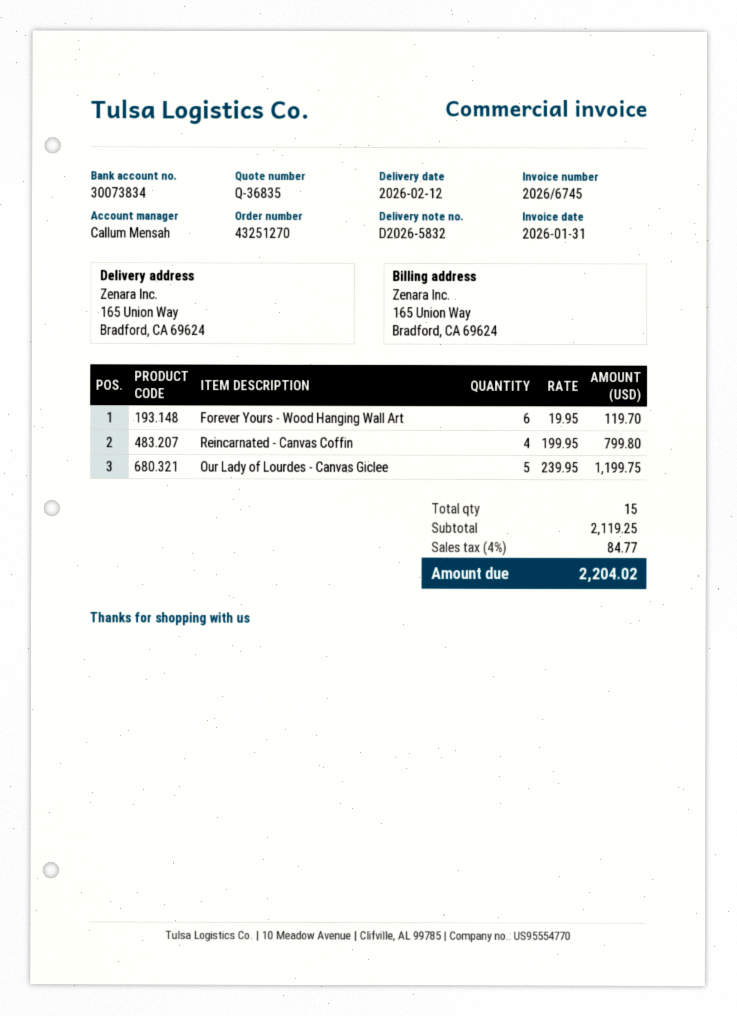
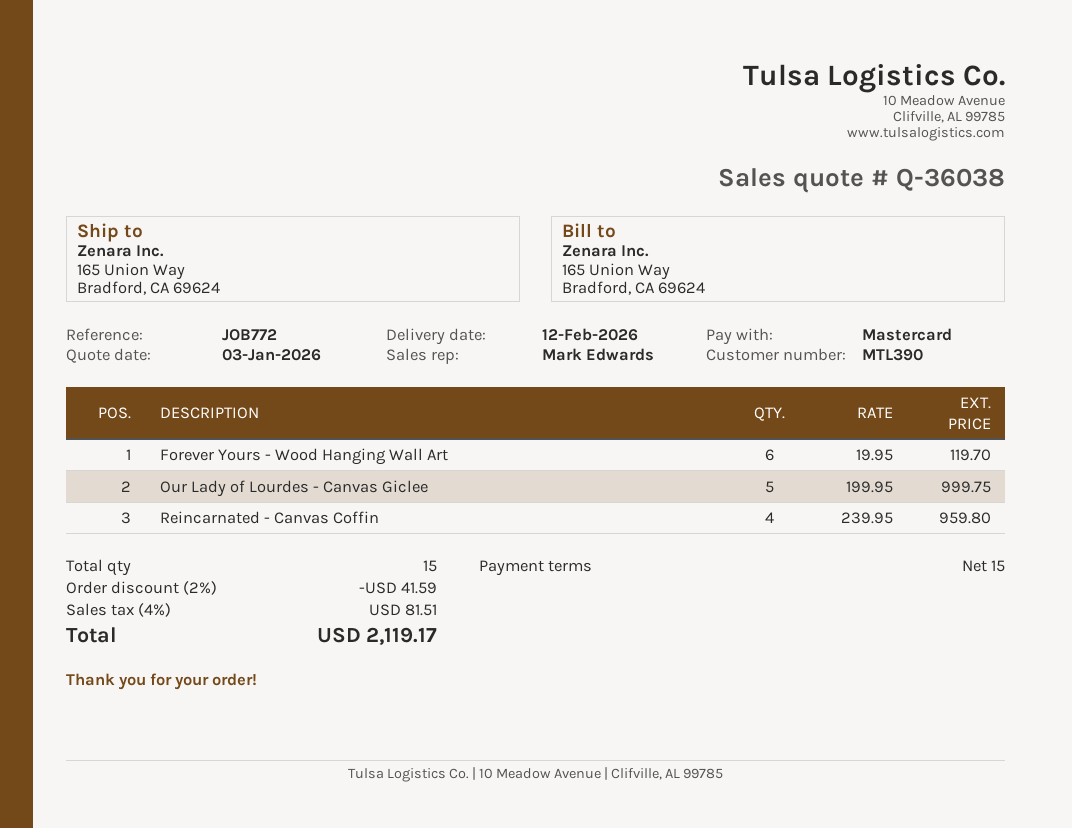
quote number: Q-36835 -> Q-36038
sales rep: Callum Mensah -> Mark Edwards
Reincarnated - Canvas Coffin: 4 x 199.95 = 799.80 -> 4 x 239.95 = 959.80
Our Lady of Lourdes - Canvas Giclee: 5 x 239.95 = 1199.75 -> 5 x 199.95 = 999.75
discount: none -> 2% = 41.59
tax: 4% = 84.77 -> 4% = 81.51
total: 2204.02 -> 2119.17

